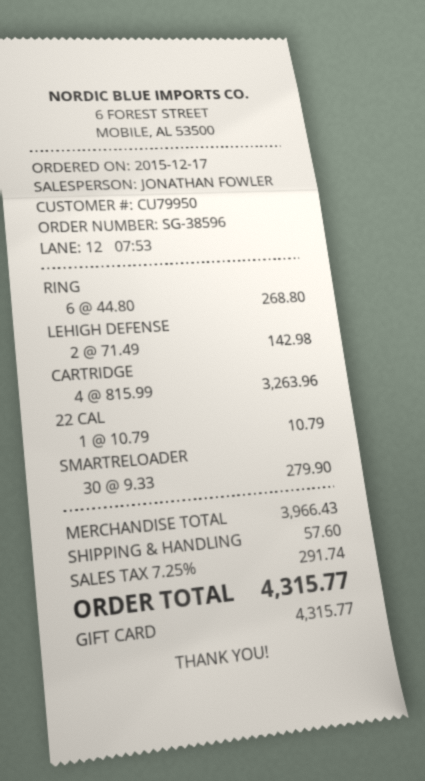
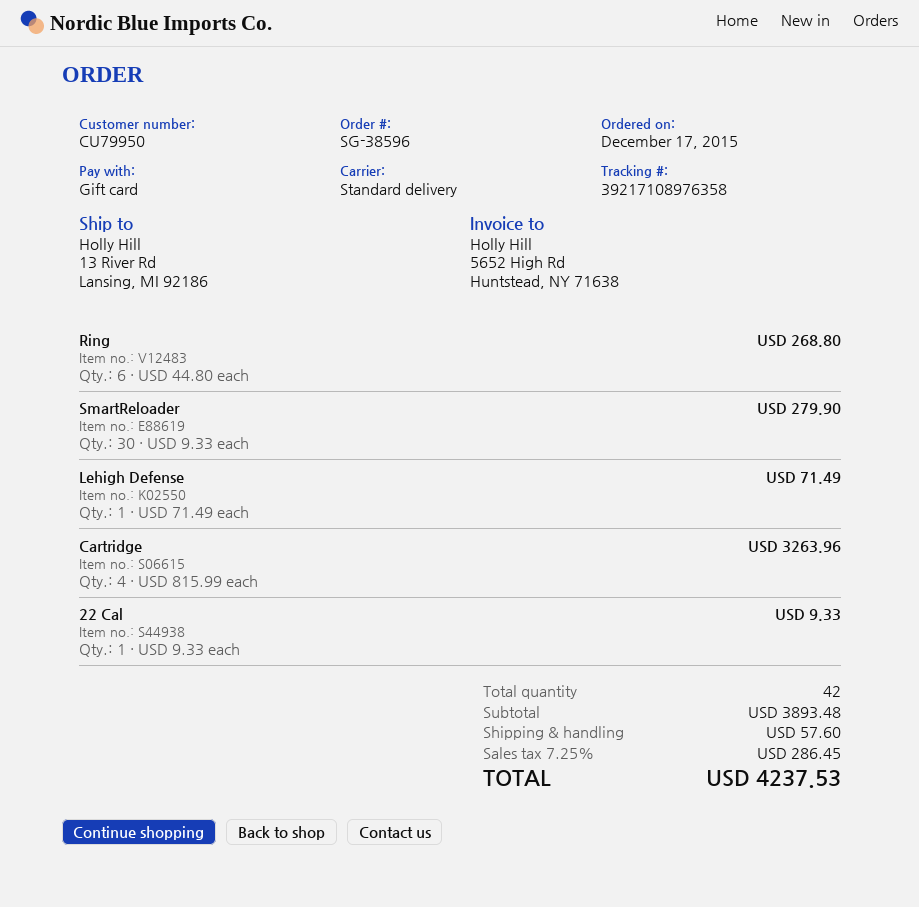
LEHIGH DEFENSE: 2 x 71.49 = 142.98 -> 1 x 71.49 = 71.49
22 CAL: 1 x 10.79 = 10.79 -> 1 x 9.33 = 9.33
subtotal: 3966.43 -> 3893.48
tax: 7.25% = 291.74 -> 7.25% = 286.45
total: 4315.77 -> 4237.53

